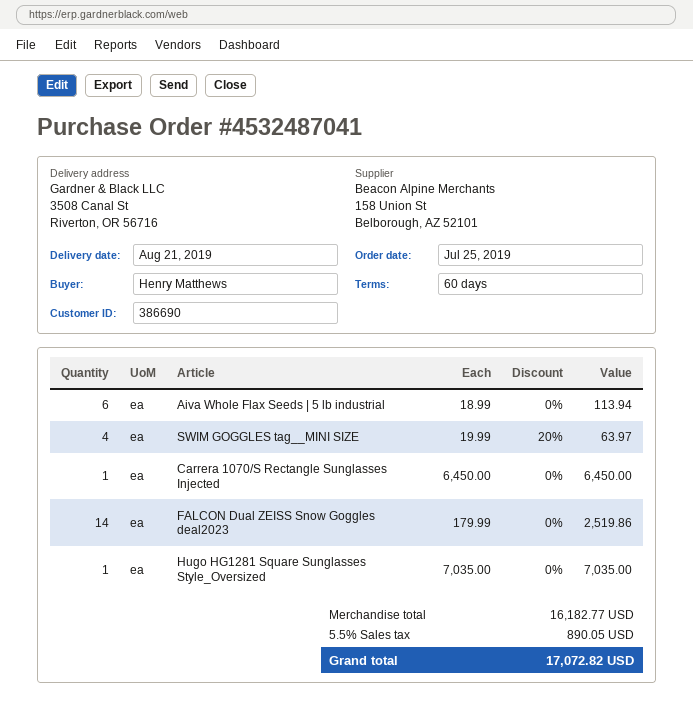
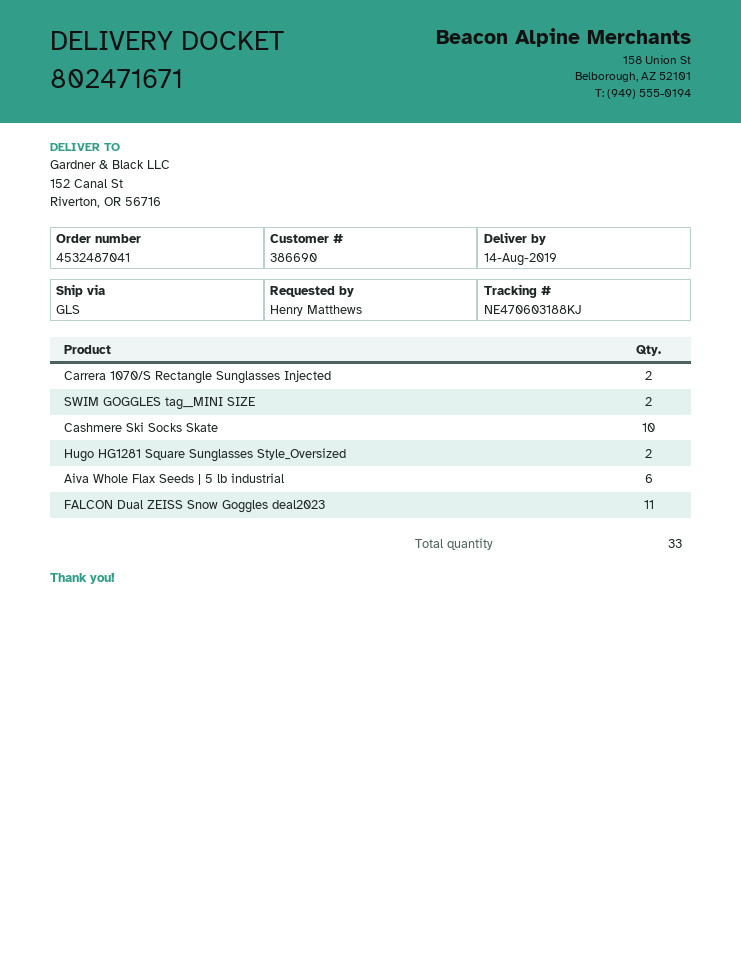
delivery date: 2019-08-21 -> 2019-08-14
ship to: 3508 Canal St, Riverton, OR 56716 -> 152 Canal St, Riverton, OR 56716
SWIM GOGGLES tag__MINI SIZE: 4 -> 2
Carrera 1070/S Rectangle Sunglasses Injected: 1 -> 2
FALCON Dual ZEISS Snow Goggles deal2023: 14 -> 11
Hugo HG1281 Square Sunglasses Style_Oversized: 1 -> 2
Cashmere Ski Socks Skate: none -> 10

